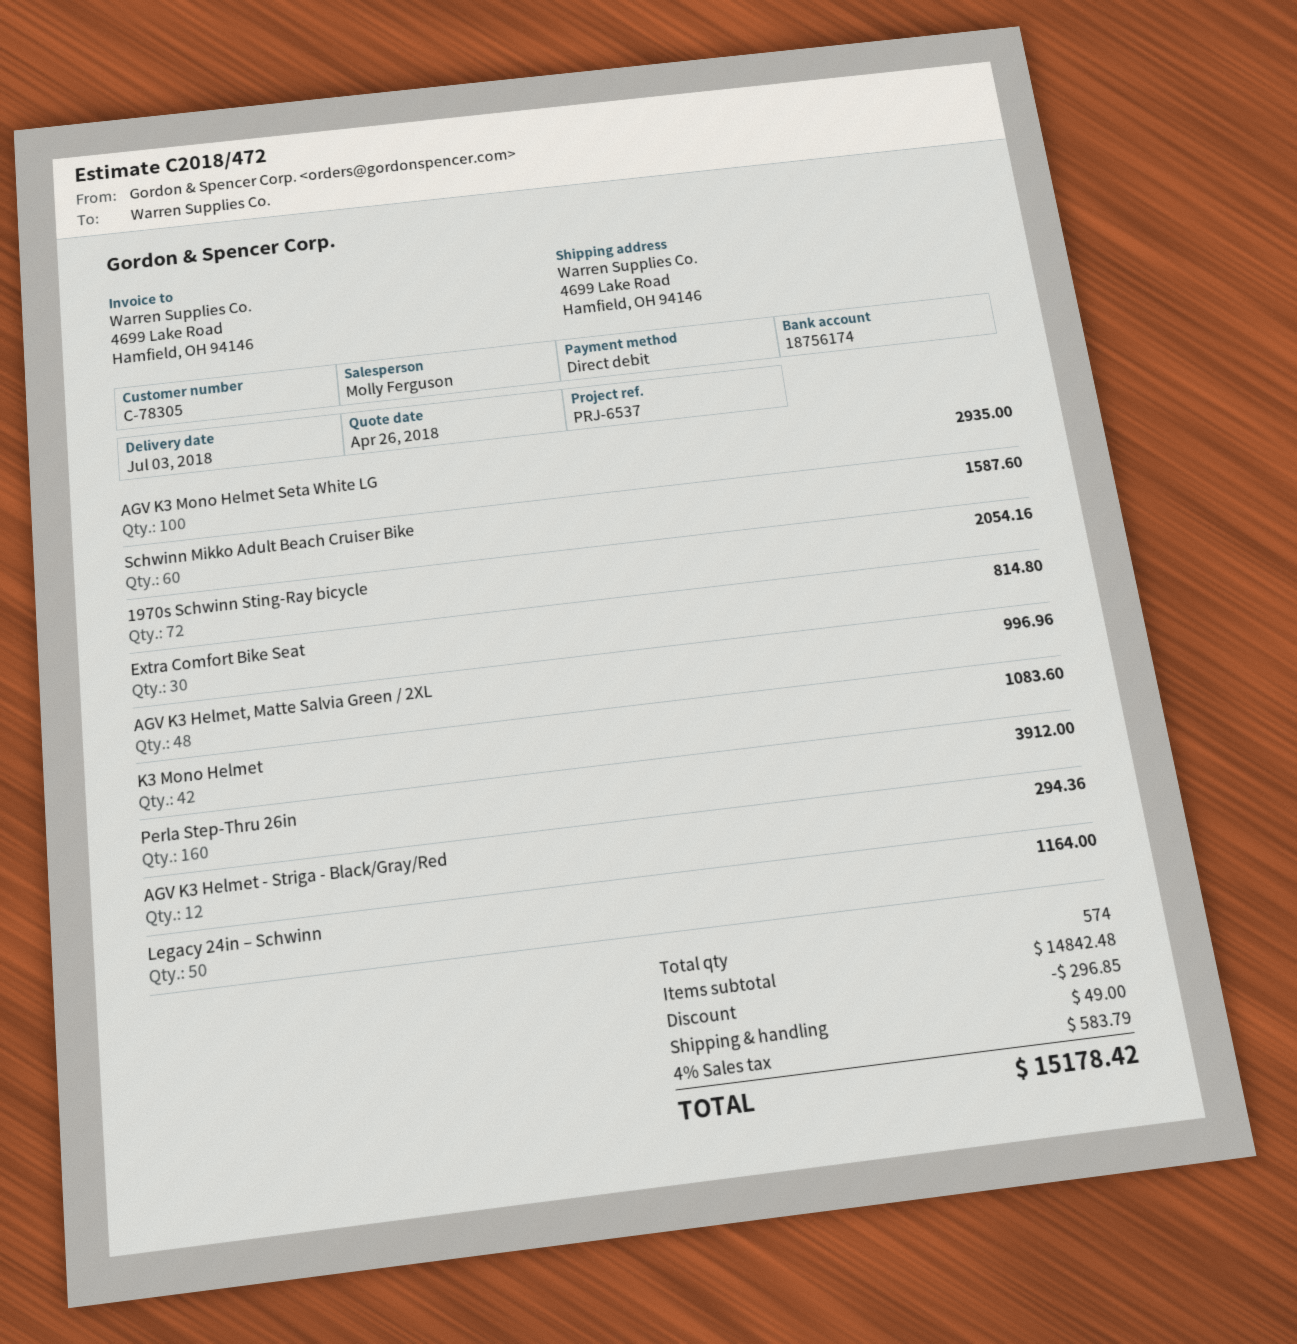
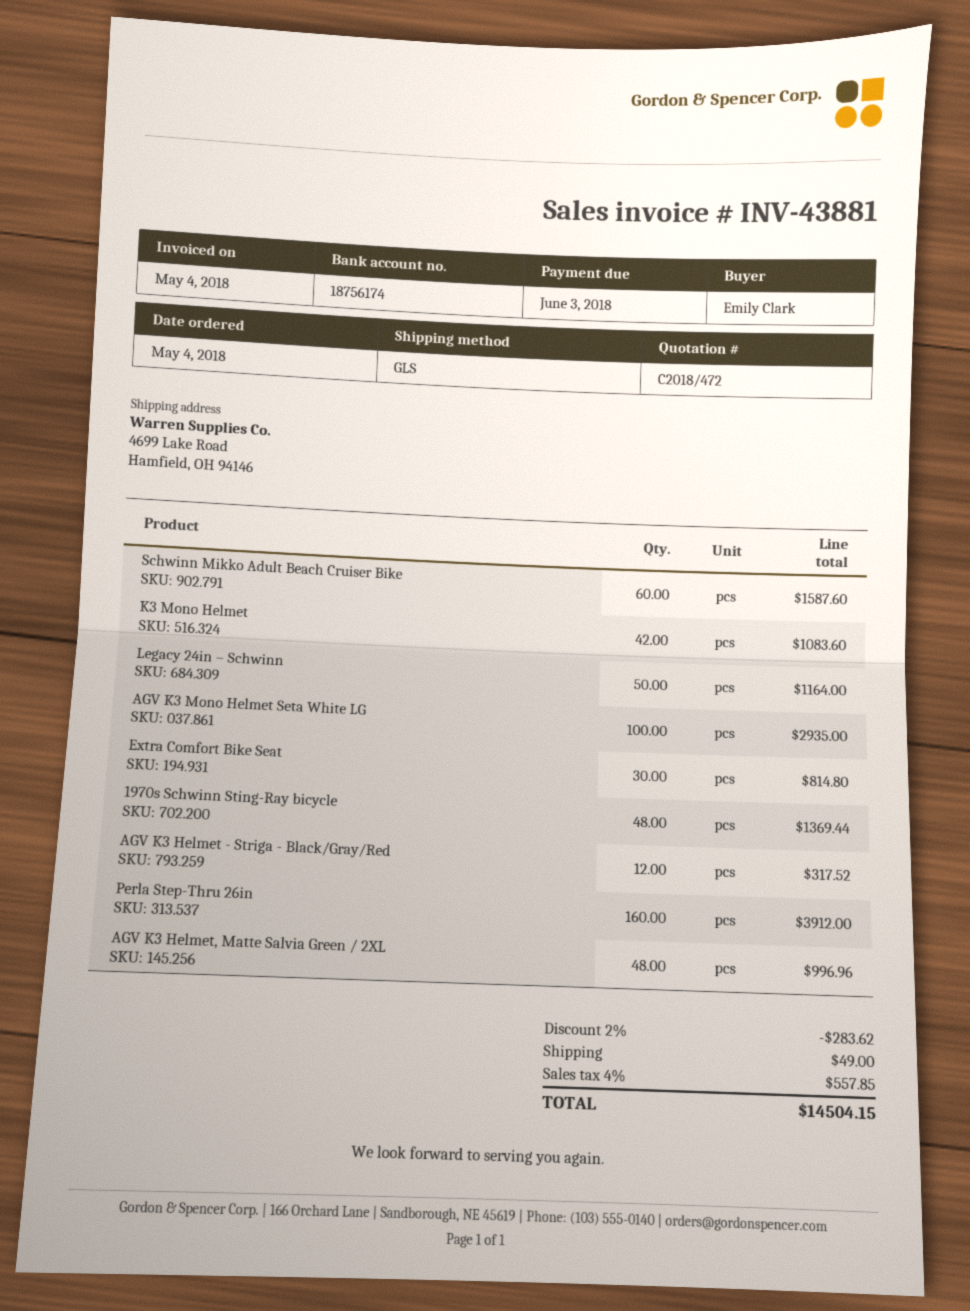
1970s Schwinn Sting-Ray bicycle: 72 for 2054.16 -> 48 for 1369.44
AGV K3 Helmet - Striga - Black/Gray/Red: 12 for 294.36 -> 12 for 317.52
discount: 296.85 -> 283.62
tax: 4% = 583.79 -> 4% = 557.85
total: 15178.42 -> 14504.15

